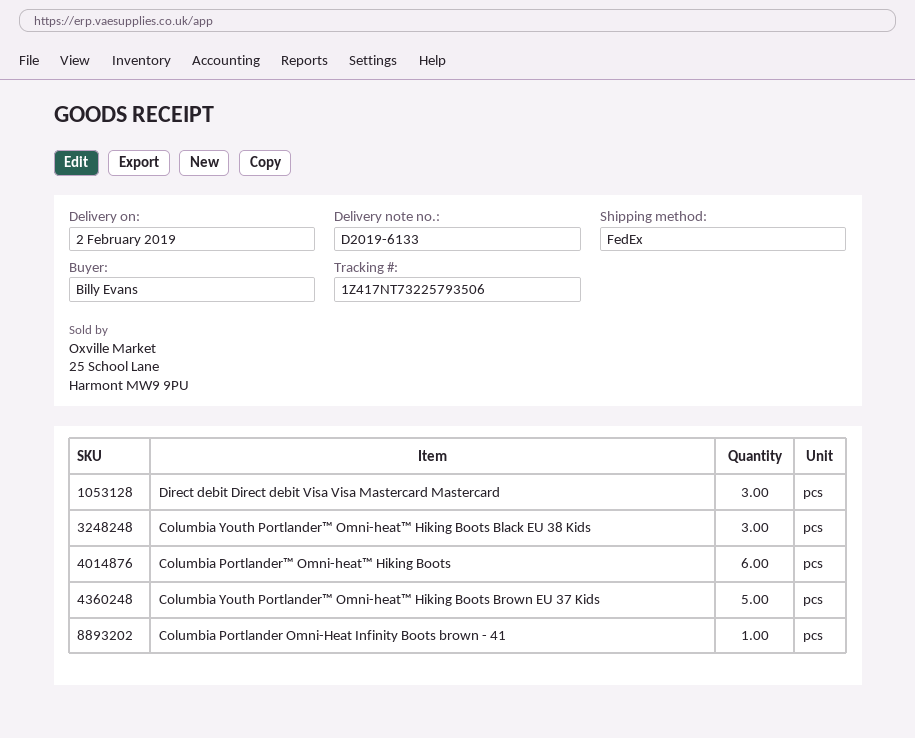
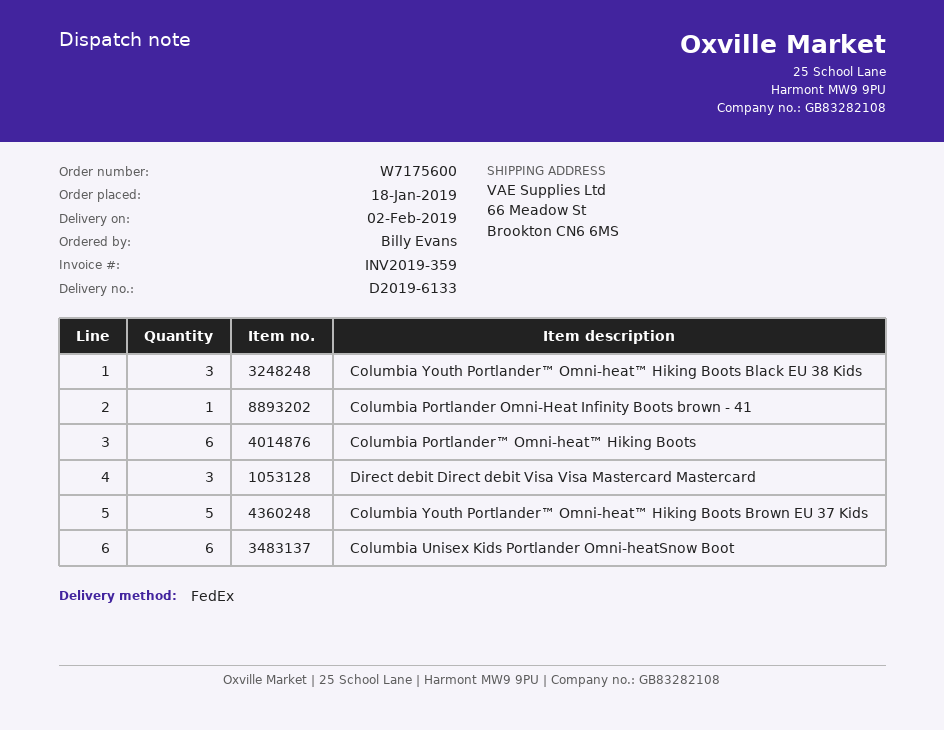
Columbia Unisex Kids Portlander Omni-heatSnow Boot: none -> 6

